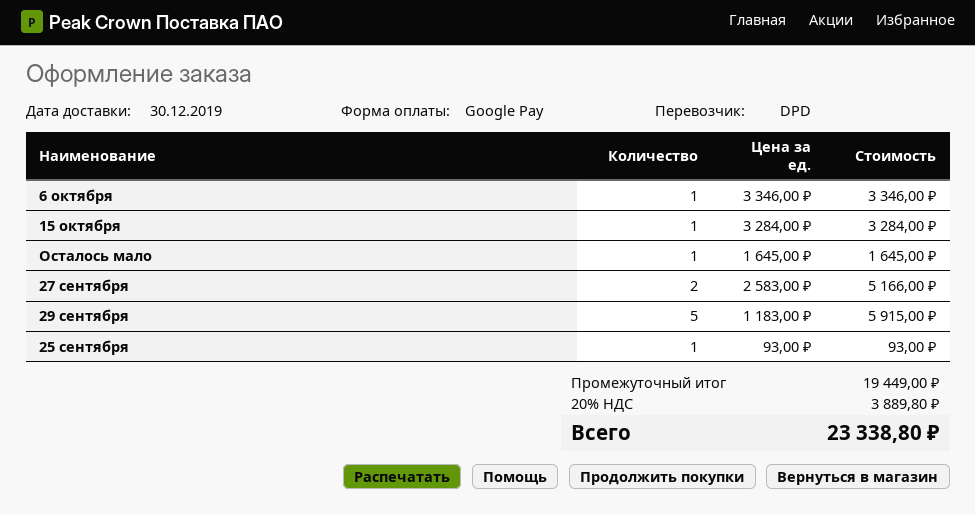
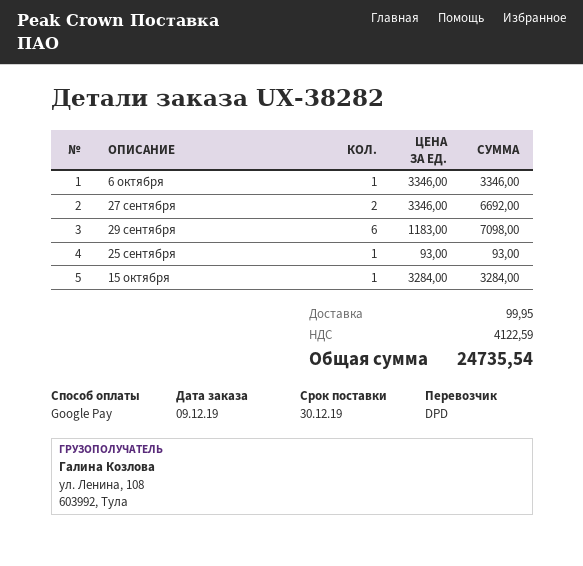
Осталось мало: 1 x 1645.00 = 1645.00 -> none
27 сентября: 2 x 2583.00 = 5166.00 -> 2 x 3346.00 = 6692.00
29 сентября: 5 x 1183.00 = 5915.00 -> 6 x 1183.00 = 7098.00
shipping: none -> 99.95
tax: 3889.80 -> 4122.59
total: 23338.80 -> 24735.54

